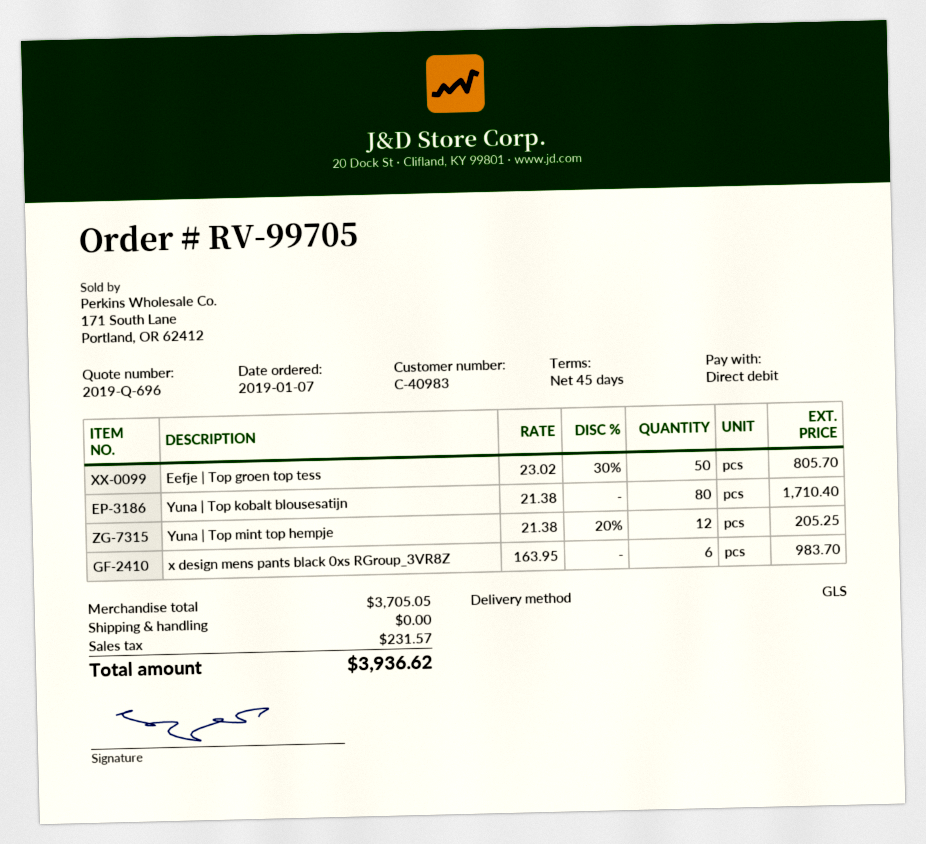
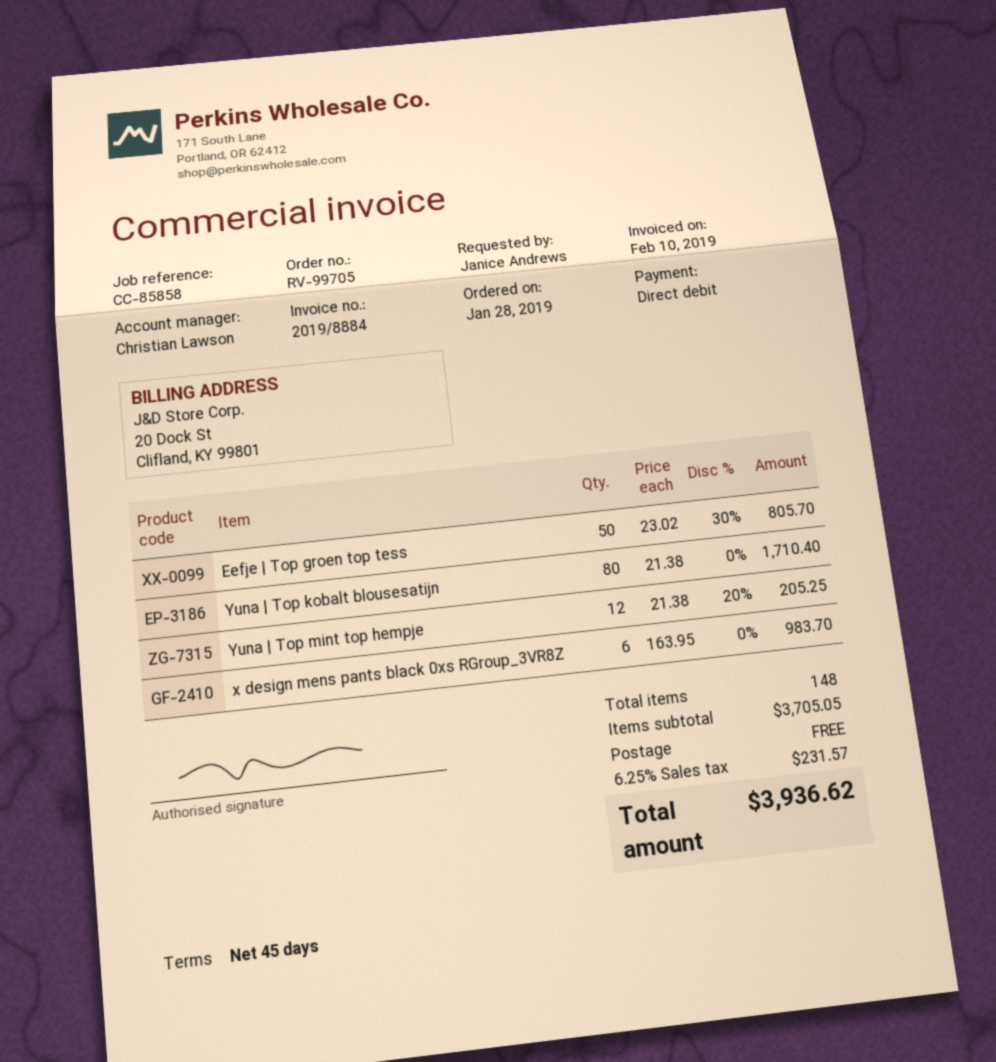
order date: 2019-01-07 -> 2019-01-28

